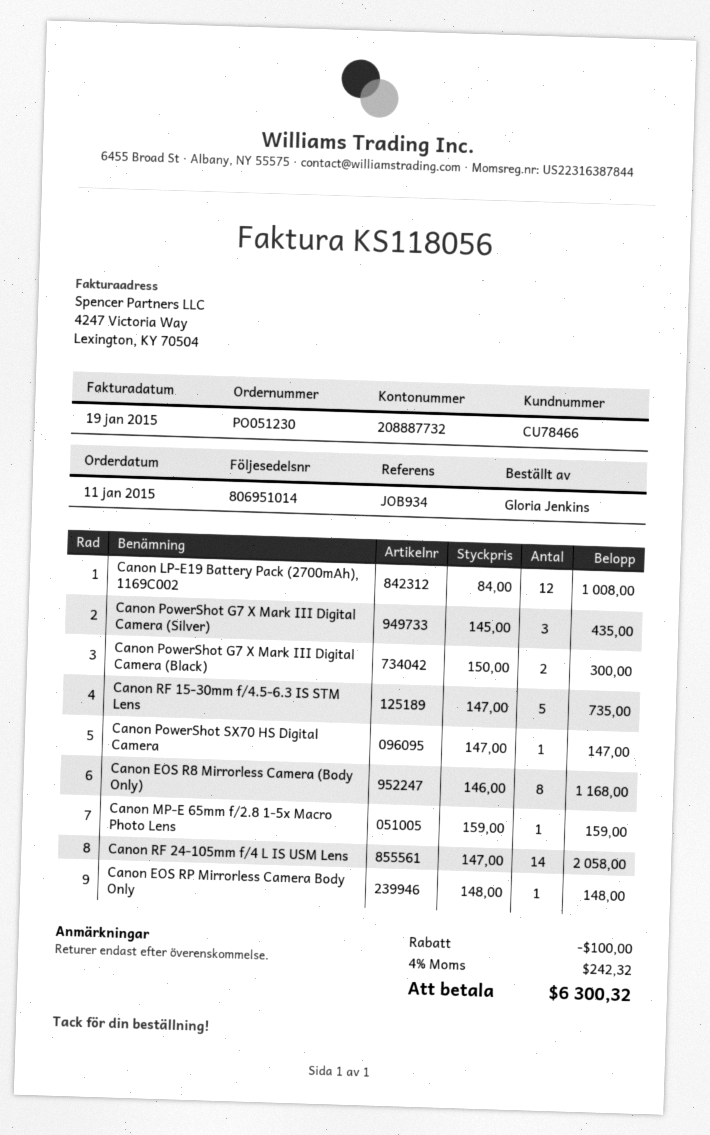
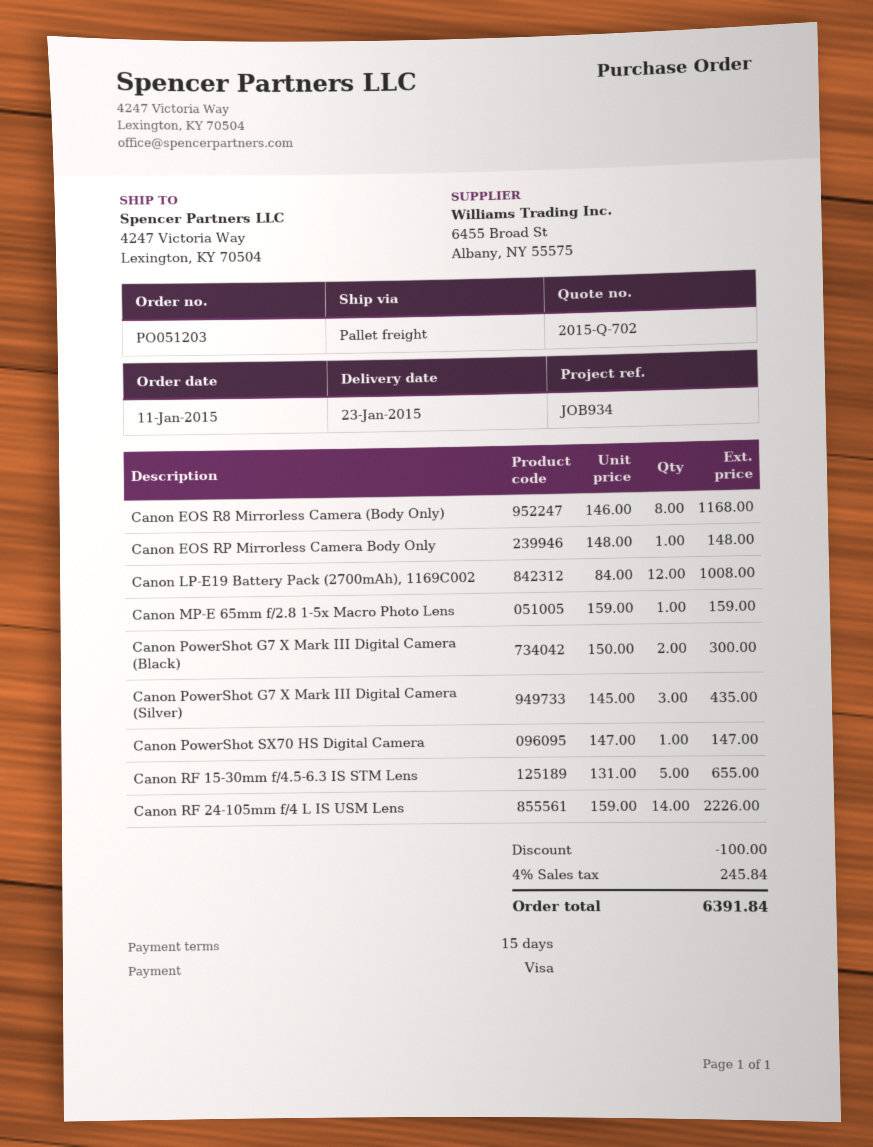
order number: PO051230 -> PO051203
Canon RF 15-30mm f/4.5-6.3 IS STM Lens: 5 x 147.00 = 735.00 -> 5 x 131.00 = 655.00
Canon RF 24-105mm f/4 L IS USM Lens: 14 x 147.00 = 2058.00 -> 14 x 159.00 = 2226.00
tax: 4% = 242.32 -> 4% = 245.84
total: 6300.32 -> 6391.84

